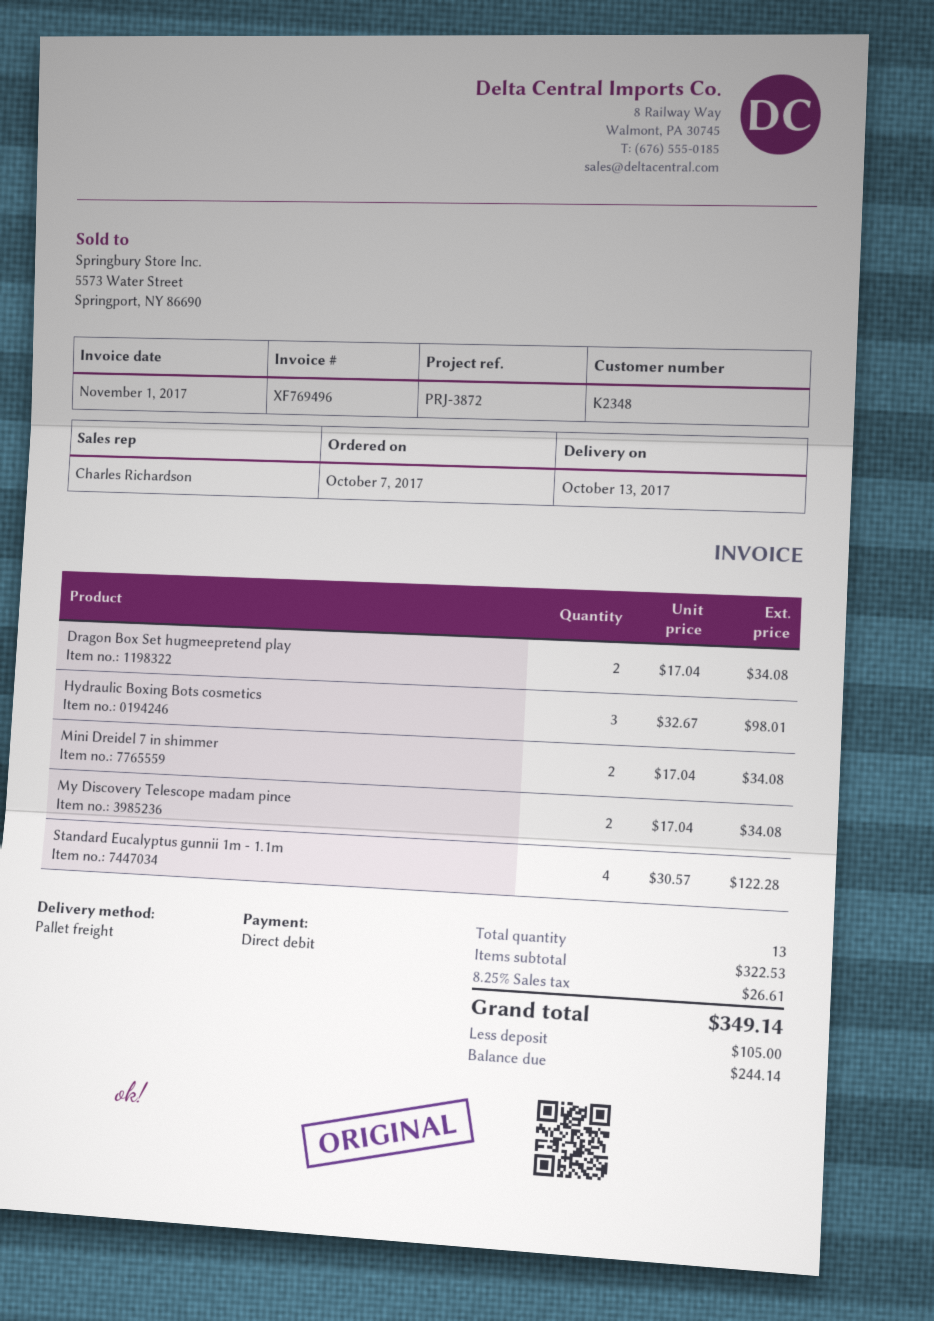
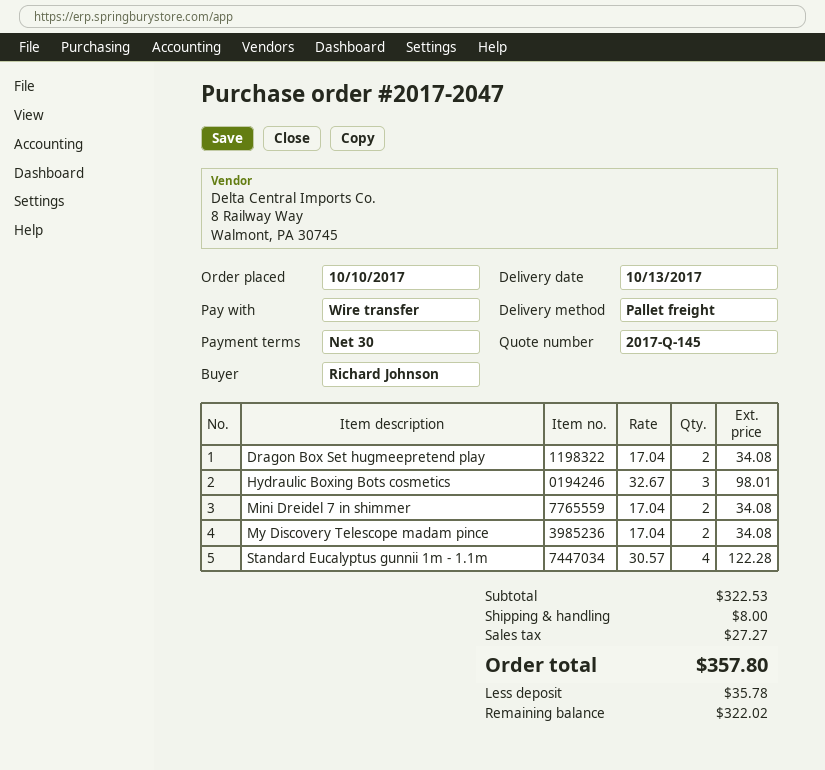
order date: 2017-10-07 -> 2017-10-10
payment method: direct debit -> bank transfer
shipping: none -> 8.00
tax: 26.61 -> 27.27
total: 349.14 -> 357.80
deposit: 105.00 -> 35.78
balance: 244.14 -> 322.02

